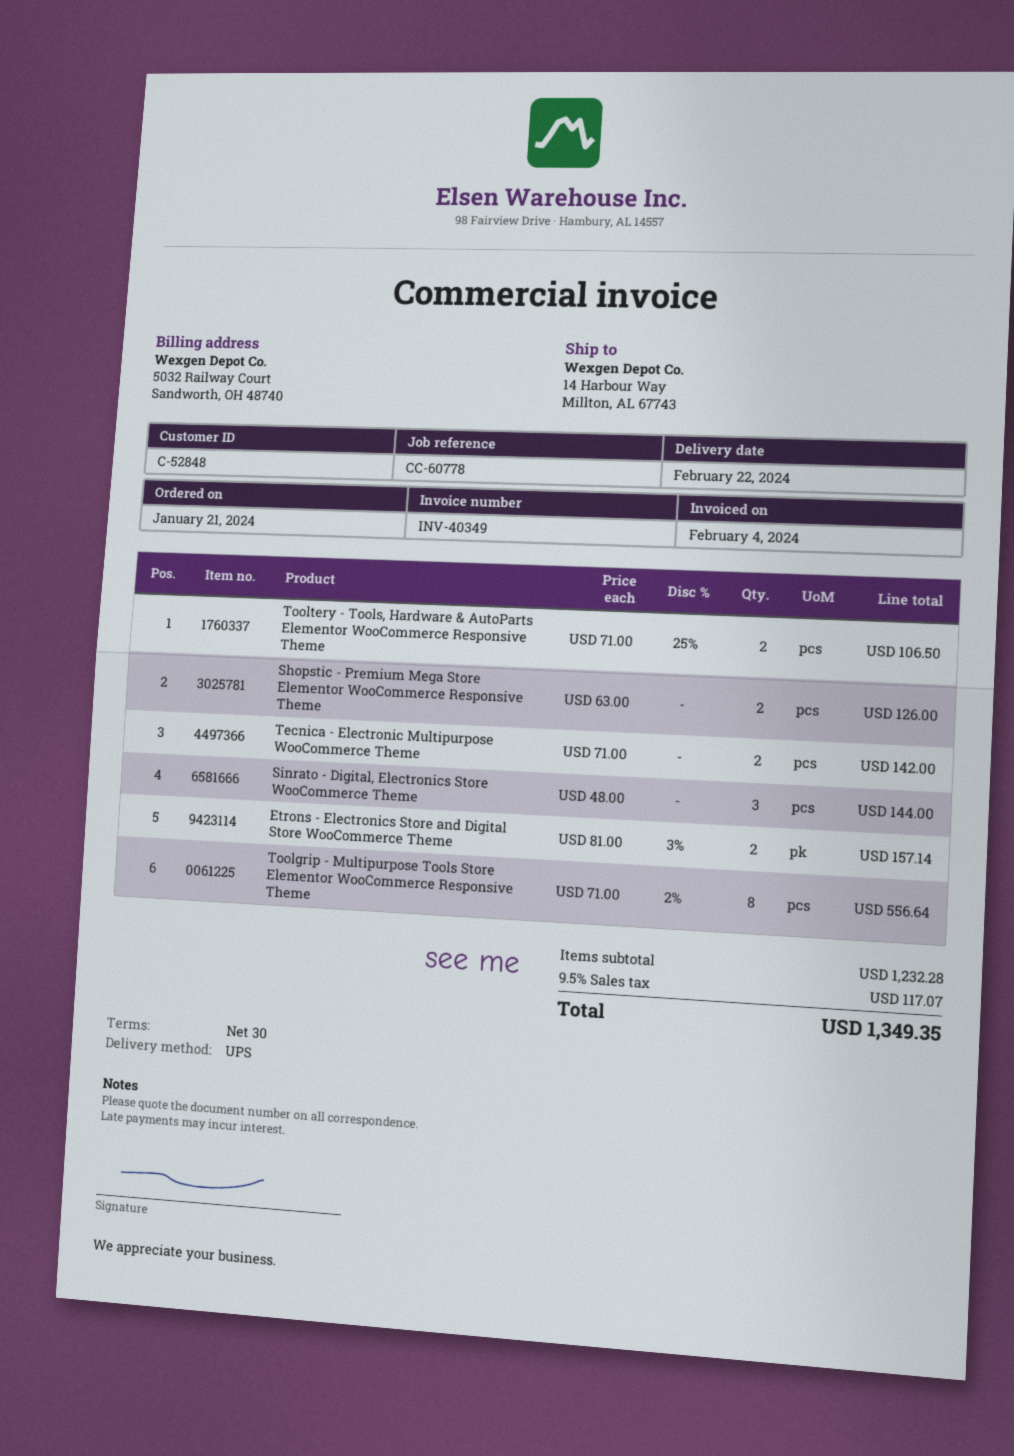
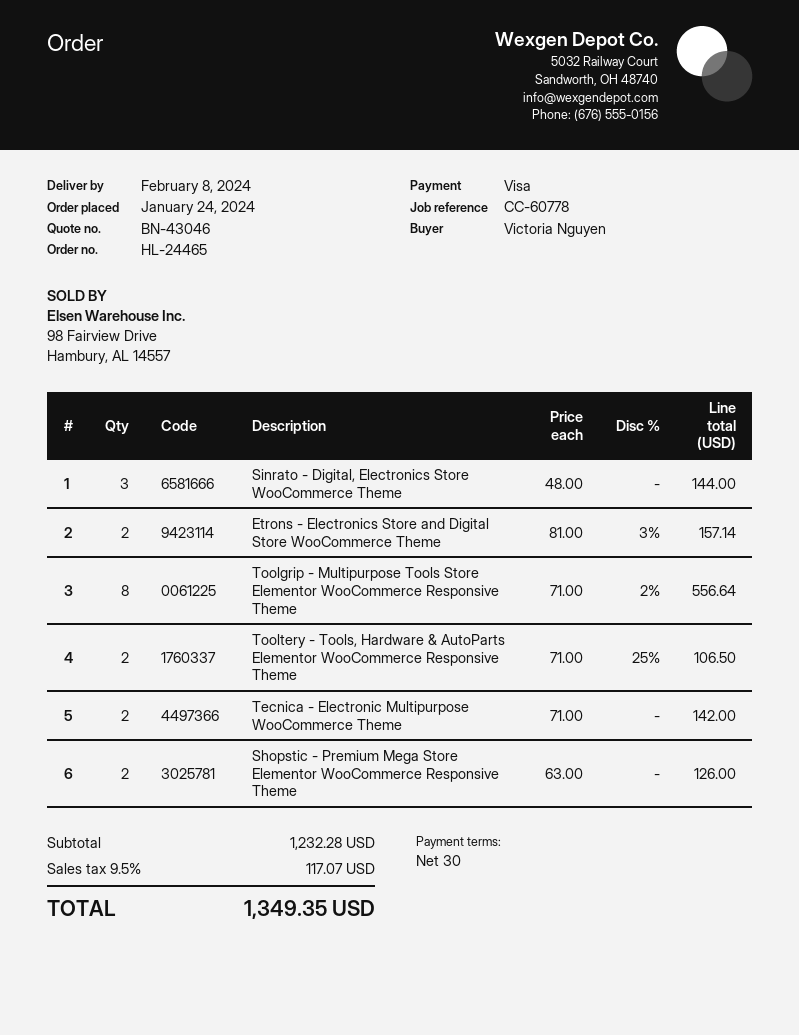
order date: 2024-01-21 -> 2024-01-24
delivery date: 2024-02-22 -> 2024-02-08

